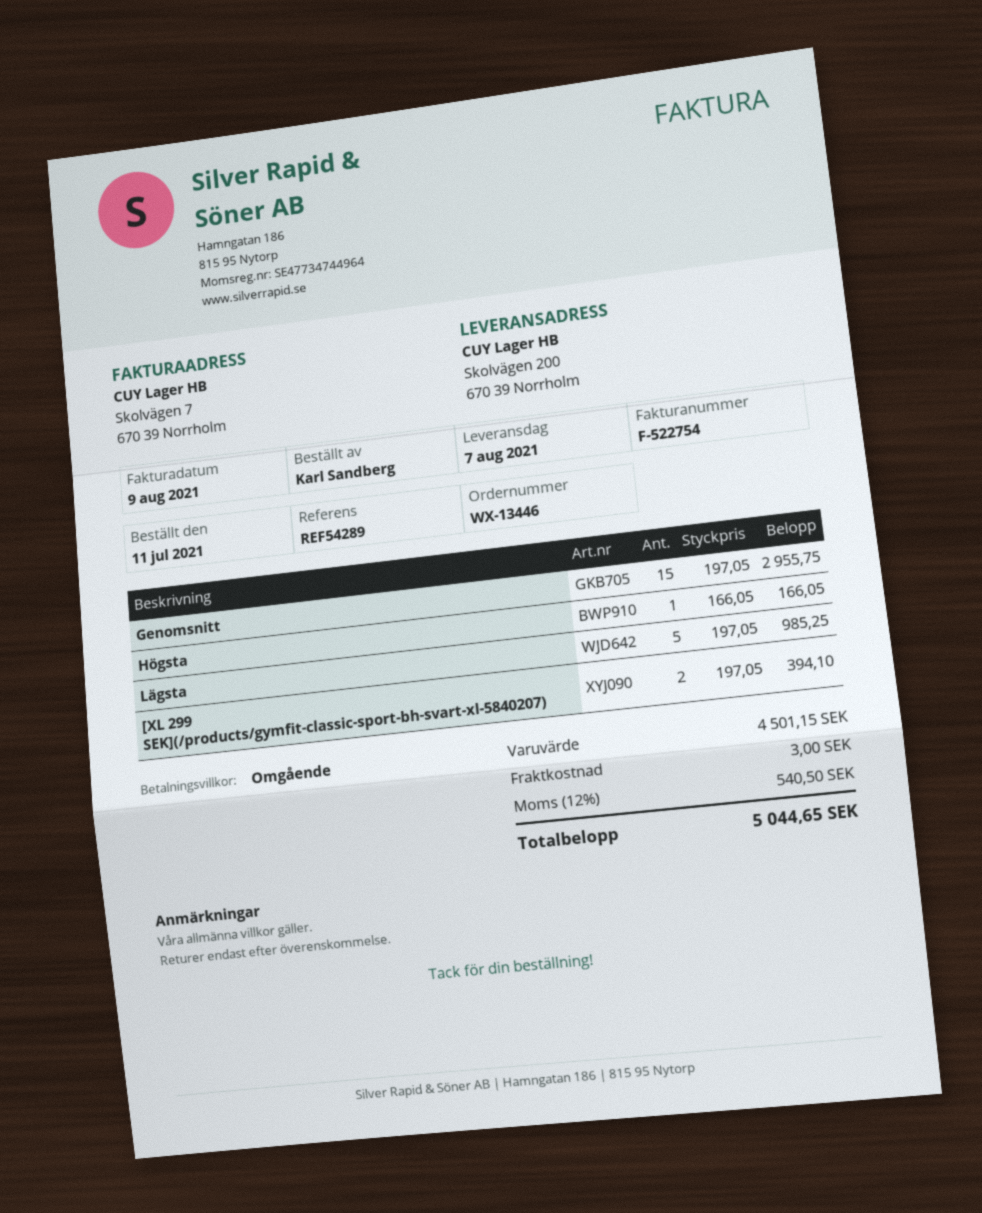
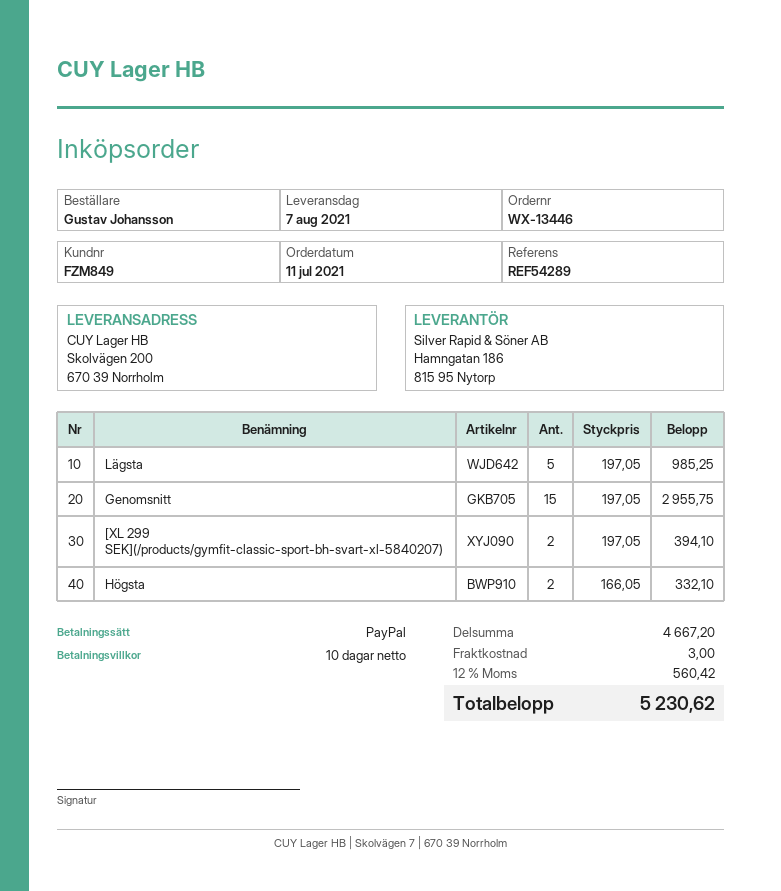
payment terms: on receipt -> 10 days
ordered by: Karl Sandberg -> Gustav Johansson
Högsta: 1 x 166.05 = 166.05 -> 2 x 166.05 = 332.10
subtotal: 4501.15 -> 4667.20
tax: 12% = 540.50 -> 12% = 560.42
total: 5044.65 -> 5230.62

